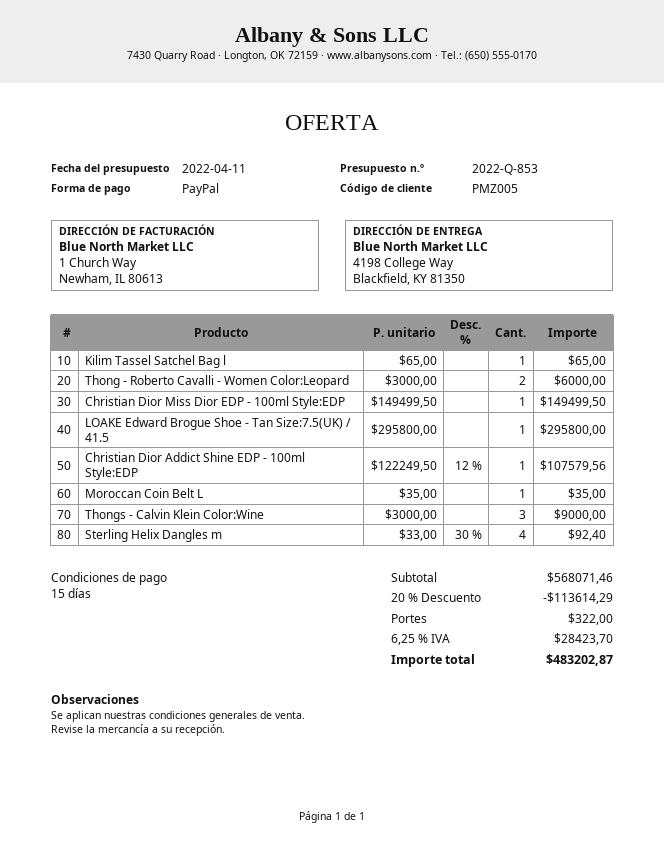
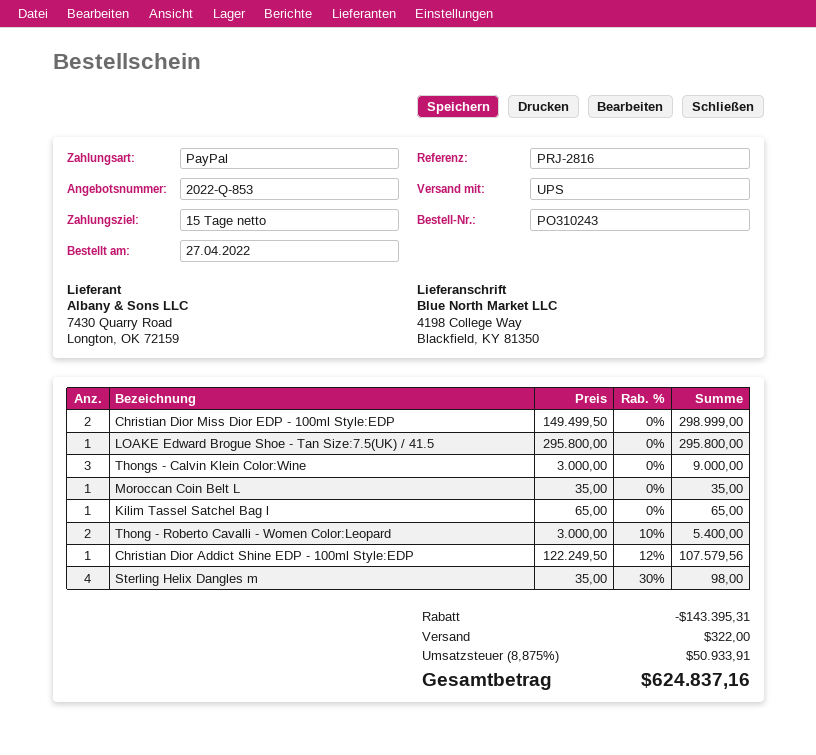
Thong - Roberto Cavalli - Women Color:Leopard: 2 x 3000.00 = 6000.00 -> 2 x 3000.00 - 10% = 5400.00
Christian Dior Miss Dior EDP - 100ml Style:EDP: 1 x 149499.50 = 149499.50 -> 2 x 149499.50 = 298999.00
Sterling Helix Dangles m: 4 x 33.00 - 30% = 92.40 -> 4 x 35.00 - 30% = 98.00
discount: 113614.29 -> 143395.31
tax: 6.25% = 28423.70 -> 8.875% = 50933.91
total: 483202.87 -> 624837.16

